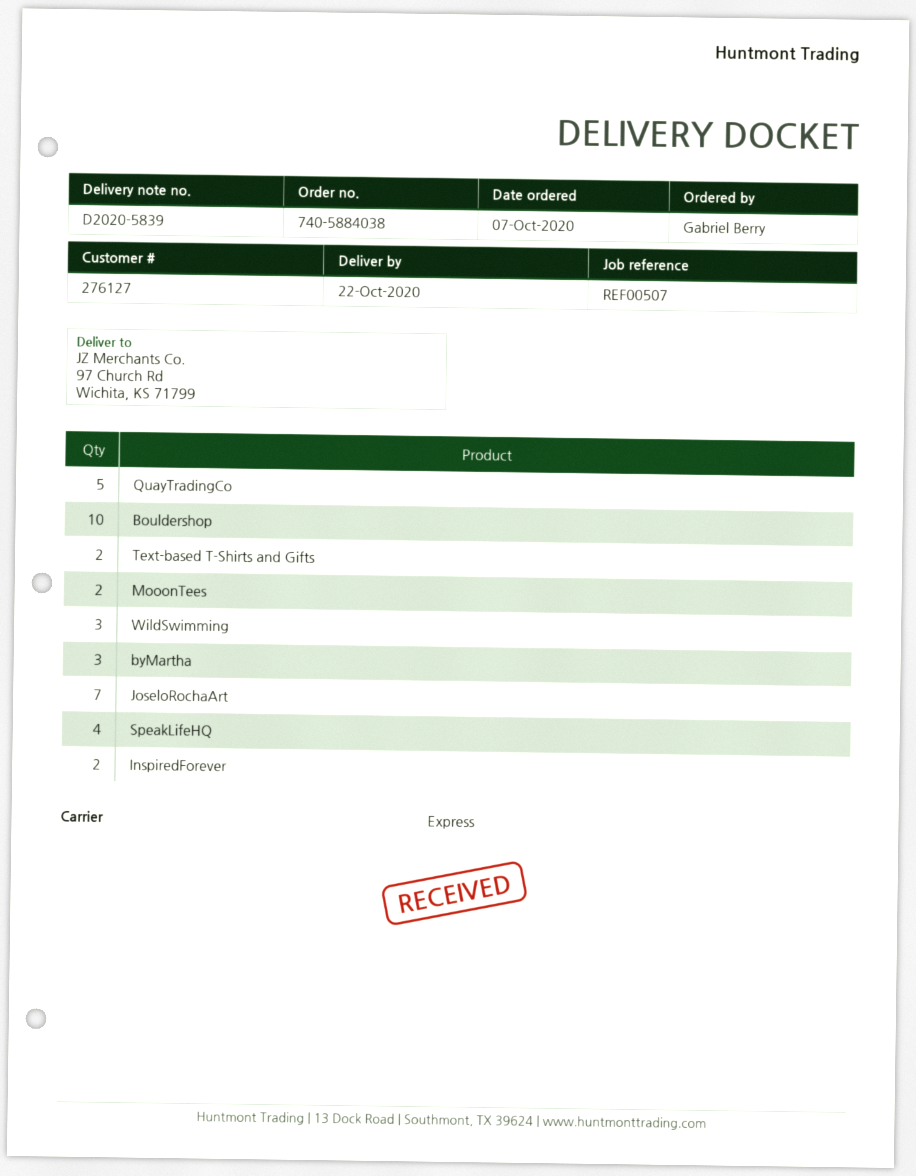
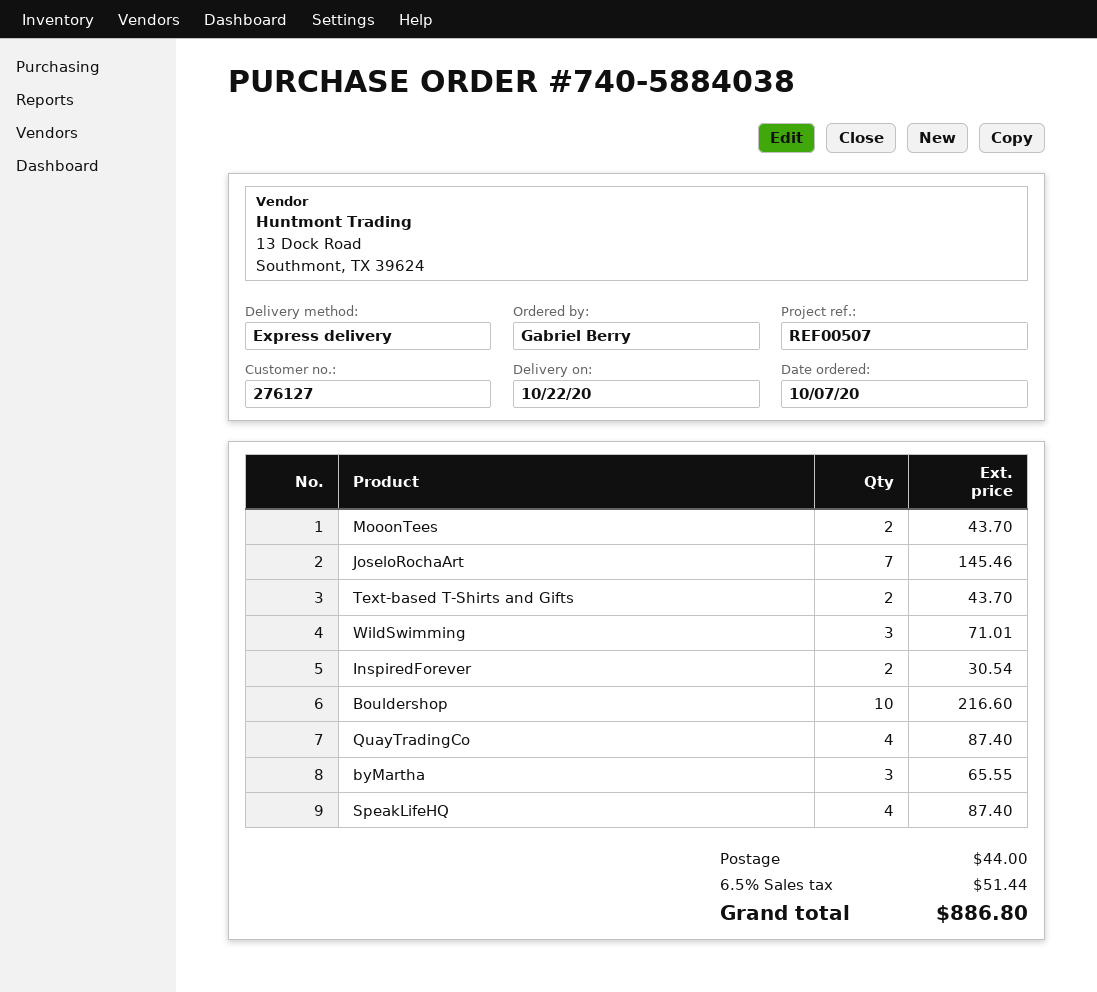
QuayTradingCo: 5 -> 4

